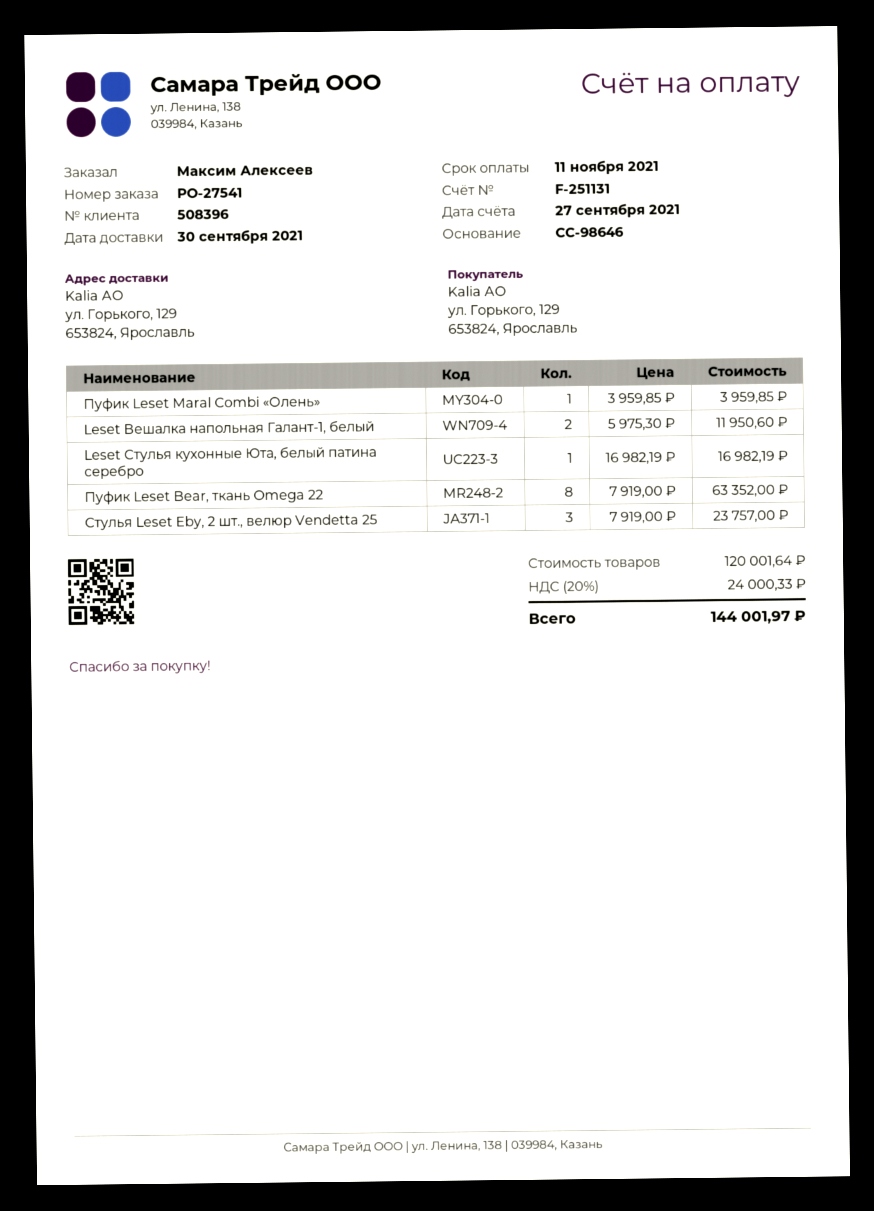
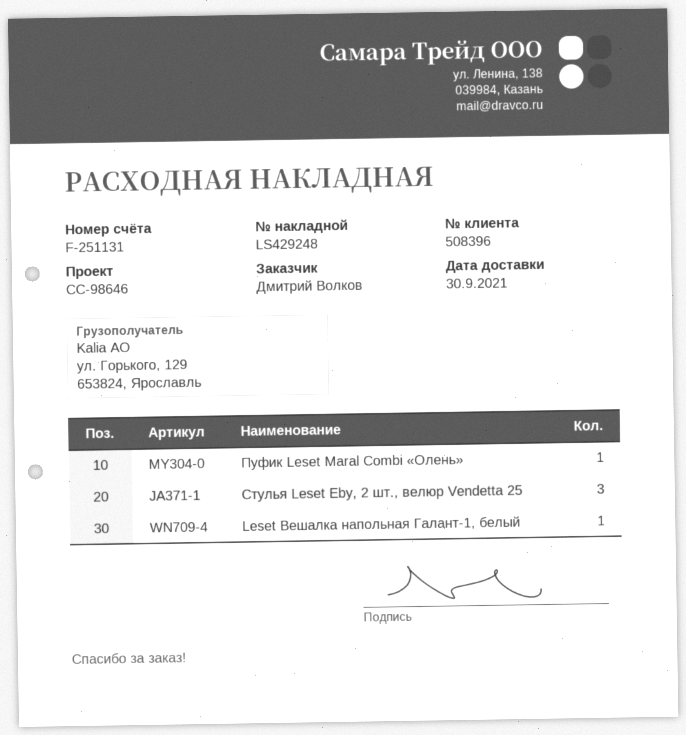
ordered by: Максим Алексеев -> Дмитрий Волков
Leset Вешалка напольная Галант-1, белый: 2 -> 1
Leset Стулья кухонные Юта, белый патина серебро: 1 -> none
Пуфик Leset Bear, ткань Omega 22: 8 -> none

